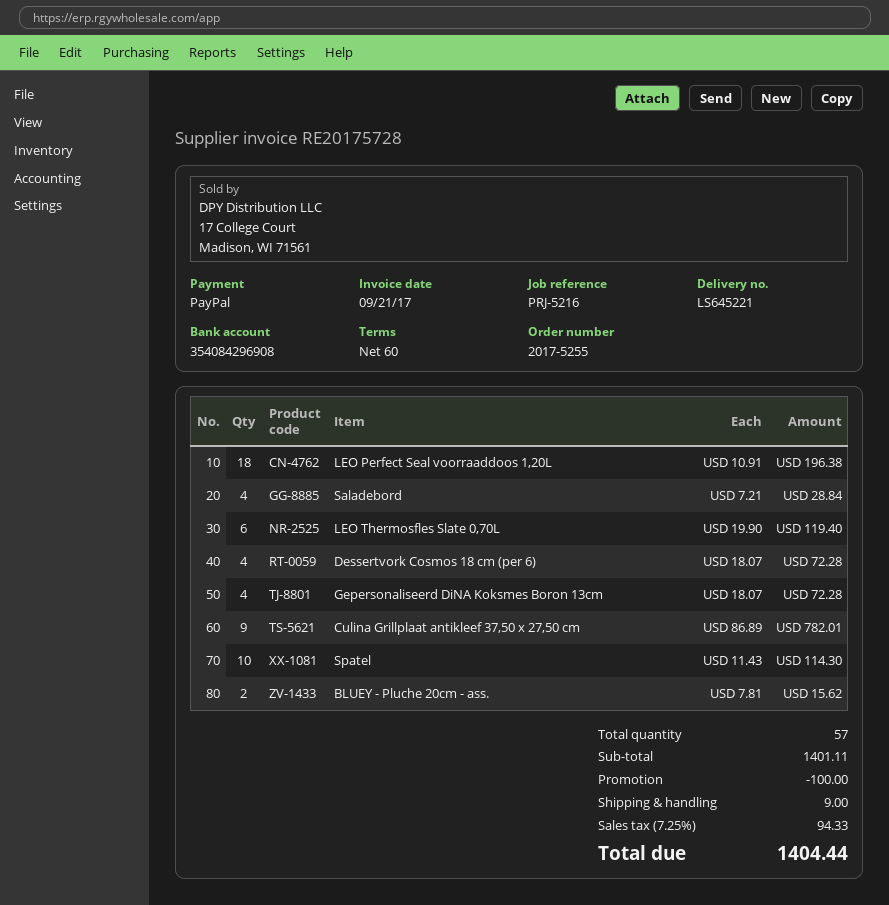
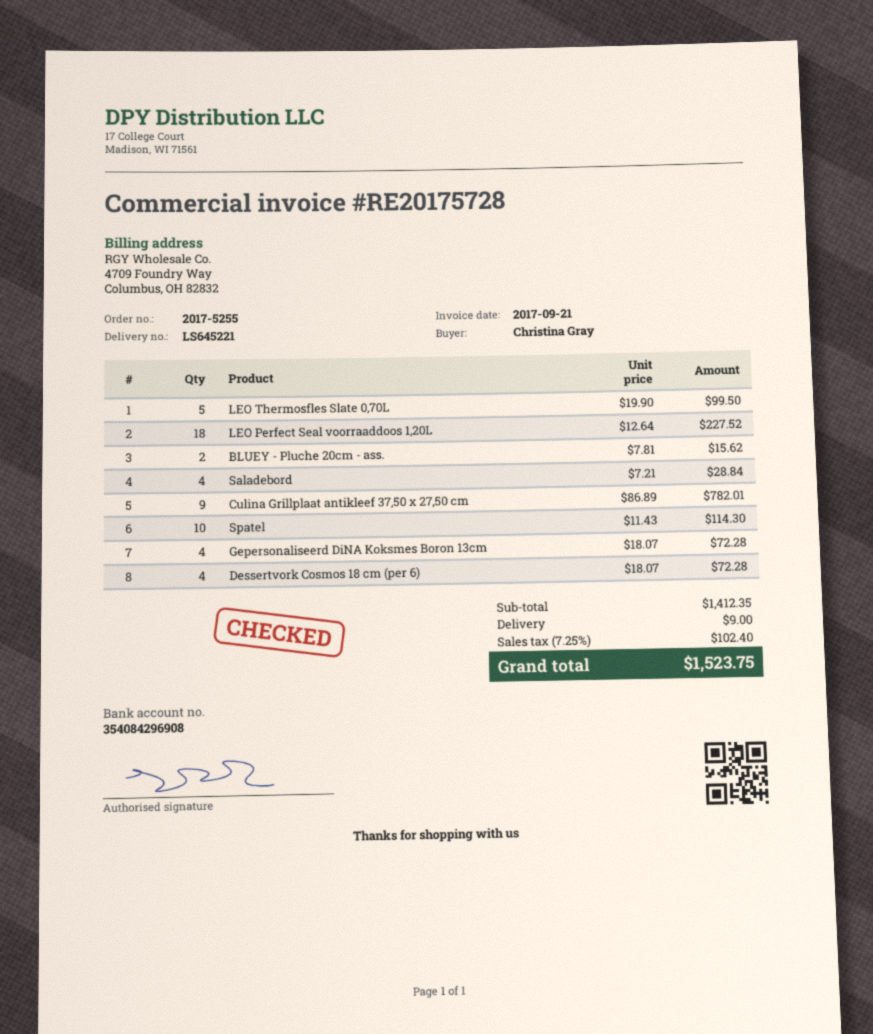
LEO Perfect Seal voorraaddoos 1,20L: 18 x 10.91 = 196.38 -> 18 x 12.64 = 227.52
LEO Thermosfles Slate 0,70L: 6 x 19.90 = 119.40 -> 5 x 19.90 = 99.50
subtotal: 1401.11 -> 1412.35
discount: 100.00 -> none
tax: 7.25% = 94.33 -> 7.25% = 102.40
total: 1404.44 -> 1523.75

